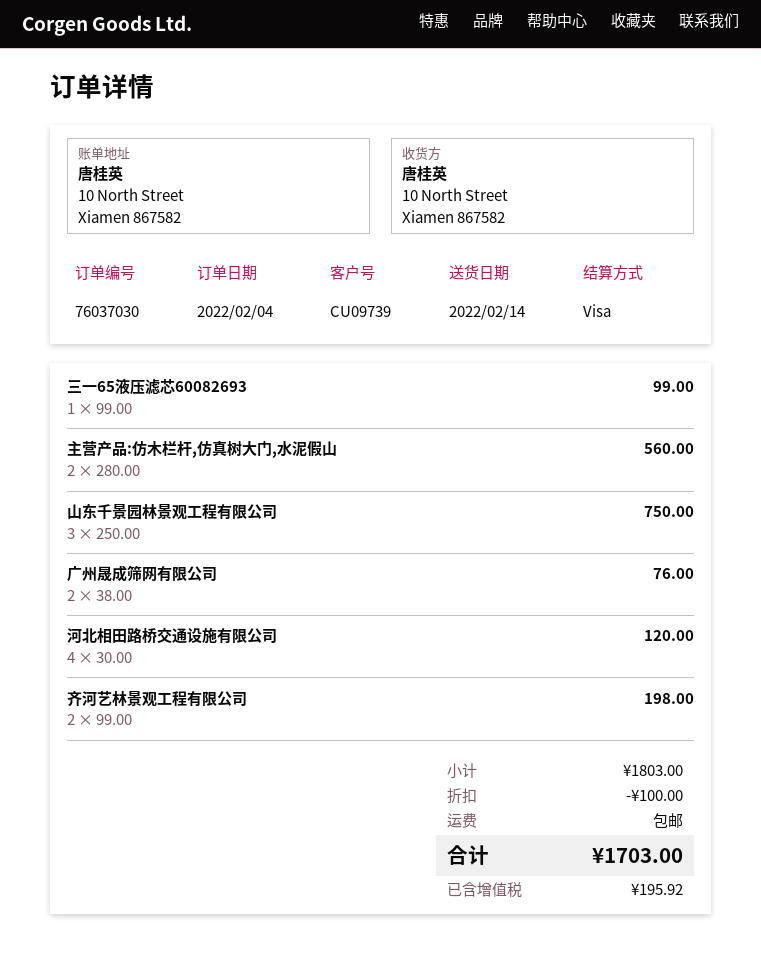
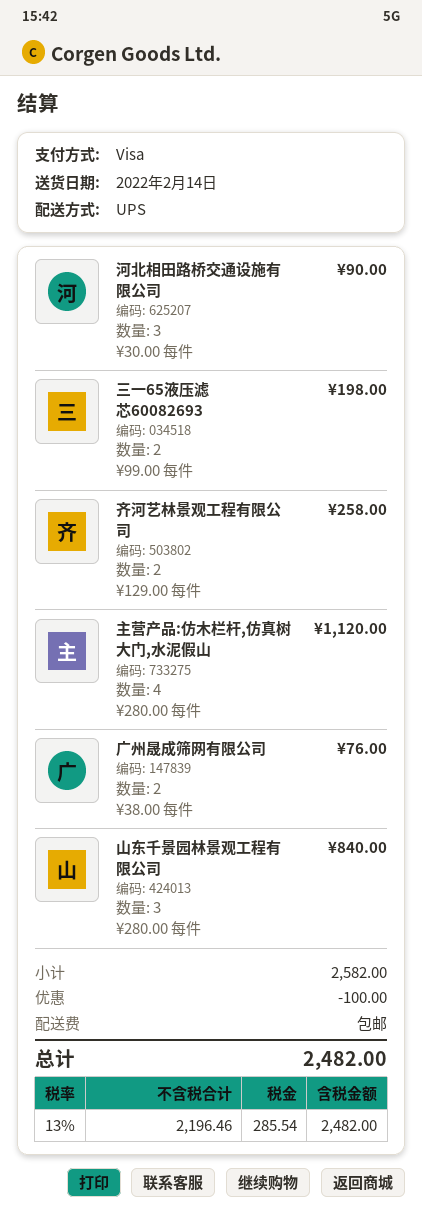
三一65液压滤芯60082693: 1 x 99.00 = 99.00 -> 2 x 99.00 = 198.00
主营产品:仿木栏杆,仿真树大门,水泥假山: 2 x 280.00 = 560.00 -> 4 x 280.00 = 1120.00
山东千景园林景观工程有限公司: 3 x 250.00 = 750.00 -> 3 x 280.00 = 840.00
河北相田路桥交通设施有限公司: 4 x 30.00 = 120.00 -> 3 x 30.00 = 90.00
齐河艺林景观工程有限公司: 2 x 99.00 = 198.00 -> 2 x 129.00 = 258.00
subtotal: 1803.00 -> 2582.00
tax: 195.92 -> 285.54
total: 1703.00 -> 2482.00

